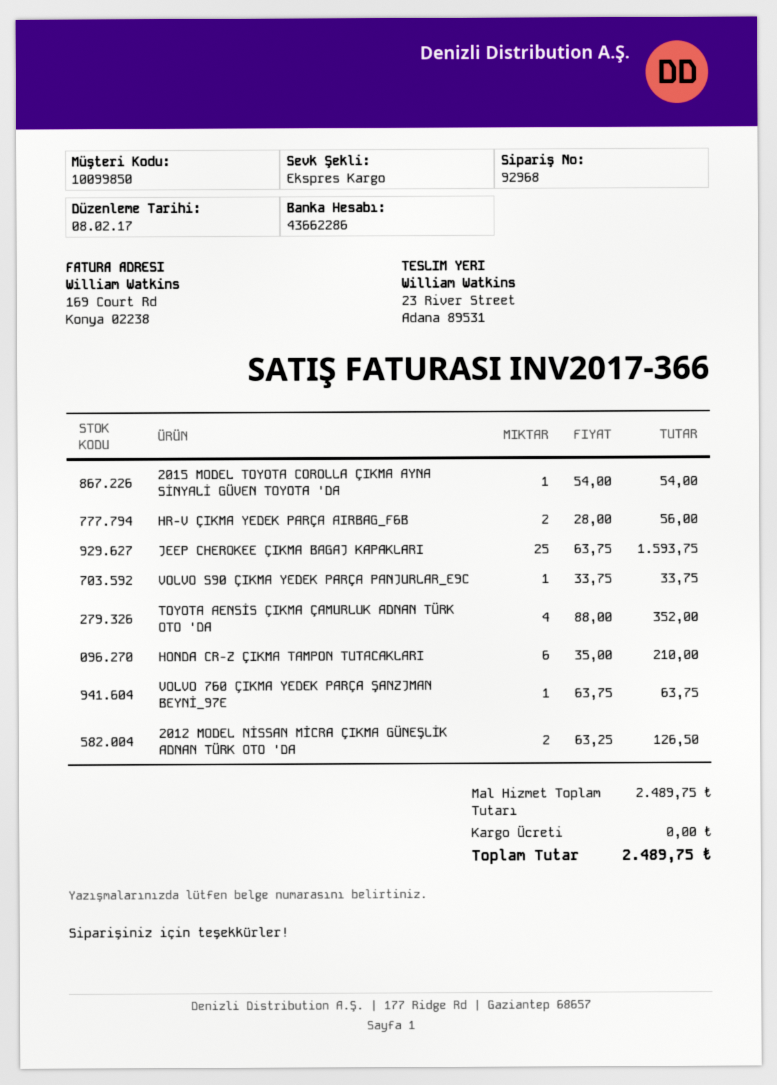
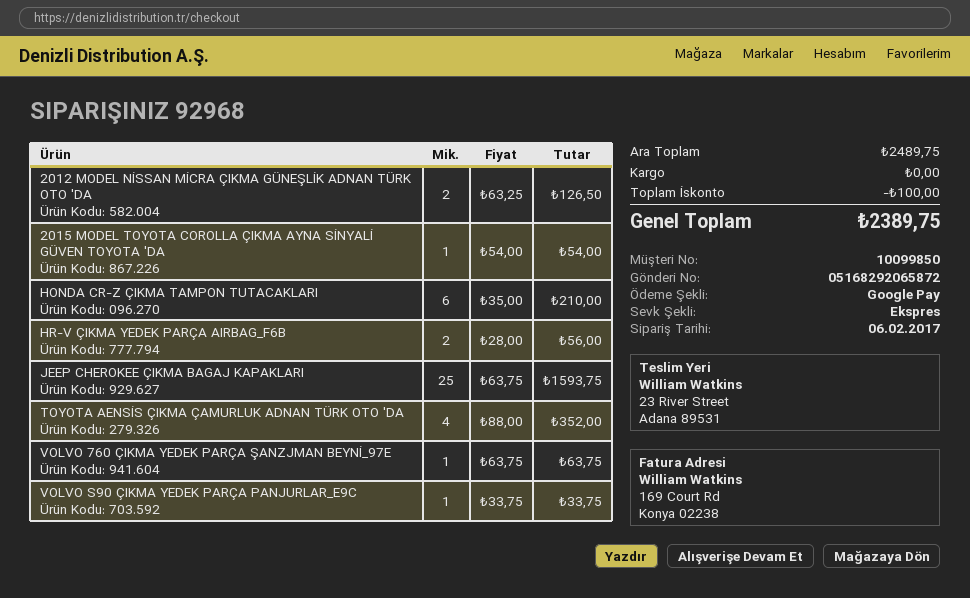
discount: none -> 100.00
total: 2489.75 -> 2389.75

